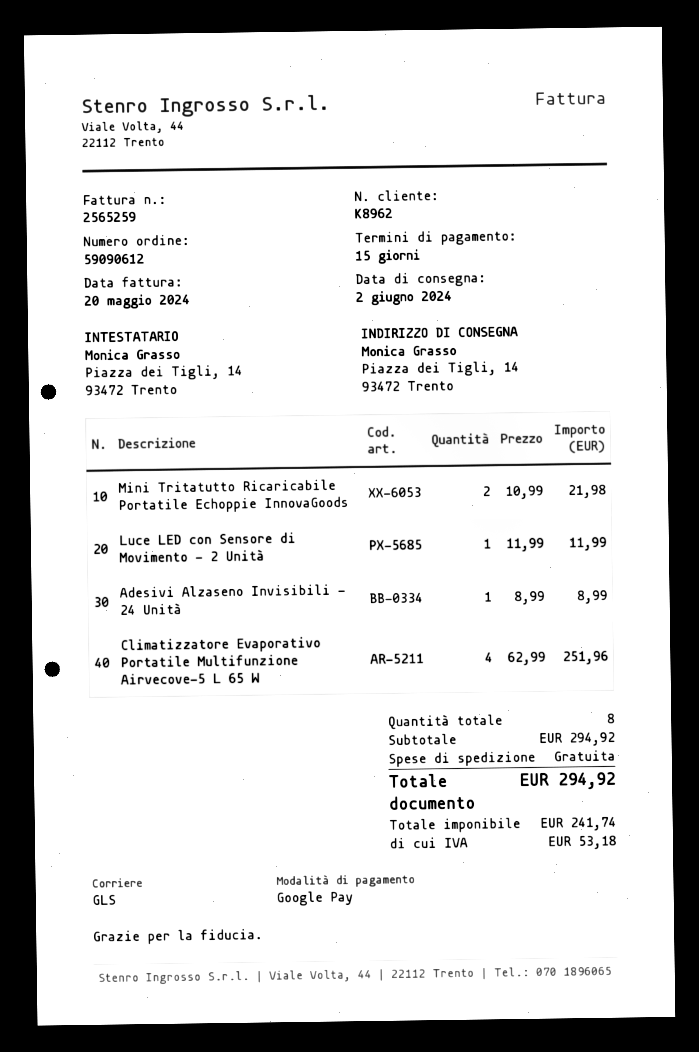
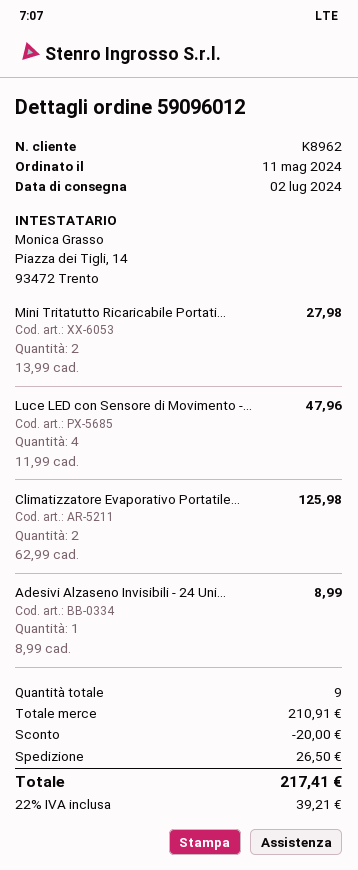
order number: 59090612 -> 59096012
delivery date: 2024-06-02 -> 2024-07-02
Mini Tritatutto Ricaricabile Portatile Echoppie InnovaGoods: 2 x 10.99 = 21.98 -> 2 x 13.99 = 27.98
Luce LED con Sensore di Movimento - 2 Unità: 1 x 11.99 = 11.99 -> 4 x 11.99 = 47.96
Climatizzatore Evaporativo Portatile Multifunzione Airvecove-5 L 65 W: 4 x 62.99 = 251.96 -> 2 x 62.99 = 125.98
total quantity: 8 -> 9
subtotal: 294.92 -> 210.91
discount: none -> 20.00
shipping: 0.00 -> 26.50
tax: 53.18 -> 39.21
total: 294.92 -> 217.41

